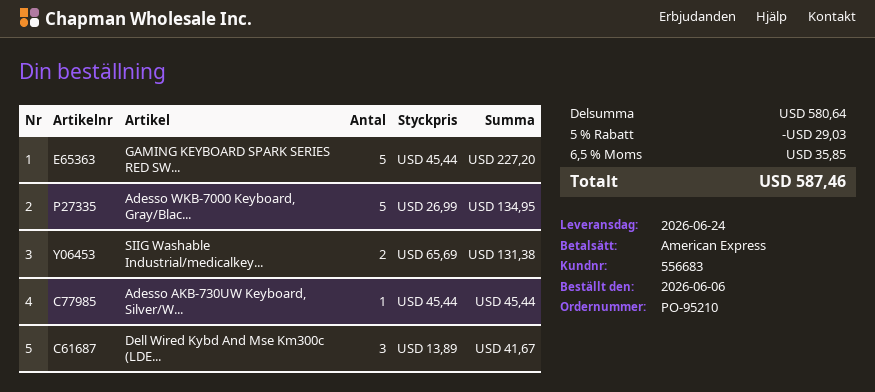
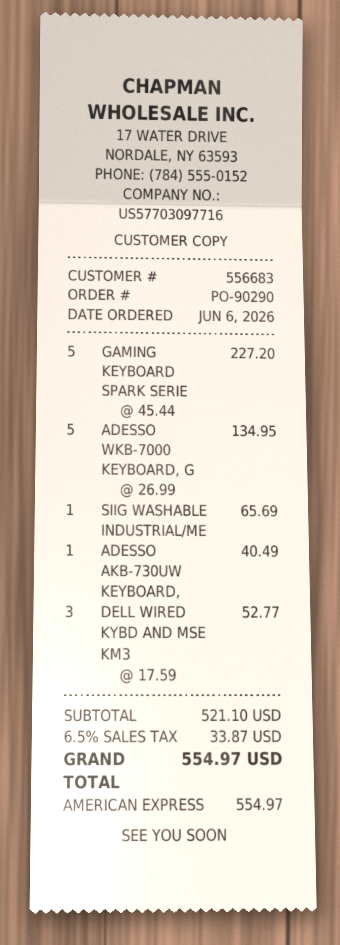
order number: PO-95210 -> PO-90290
SIIG Washable Industrial/medicalkey...: 2 x 65.69 = 131.38 -> 1 x 65.69 = 65.69
Adesso AKB-730UW Keyboard, Silver/W...: 1 x 45.44 = 45.44 -> 1 x 40.49 = 40.49
Dell Wired Kybd And Mse Km300c (LDE...: 3 x 13.89 = 41.67 -> 3 x 17.59 = 52.77
subtotal: 580.64 -> 521.10
discount: 5% = 29.03 -> none
tax: 6.5% = 35.85 -> 6.5% = 33.87
total: 587.46 -> 554.97

